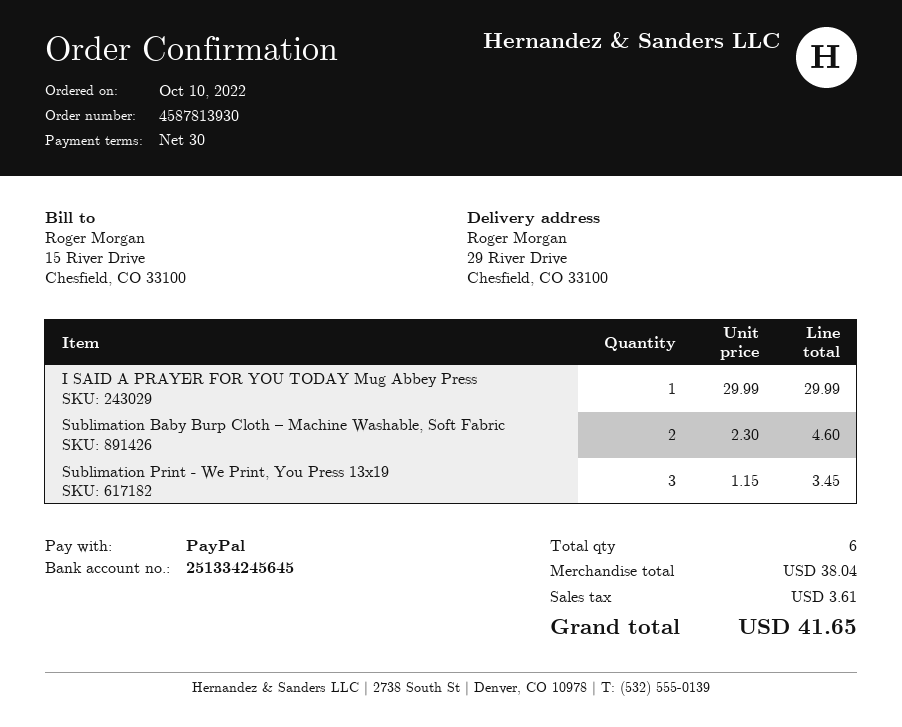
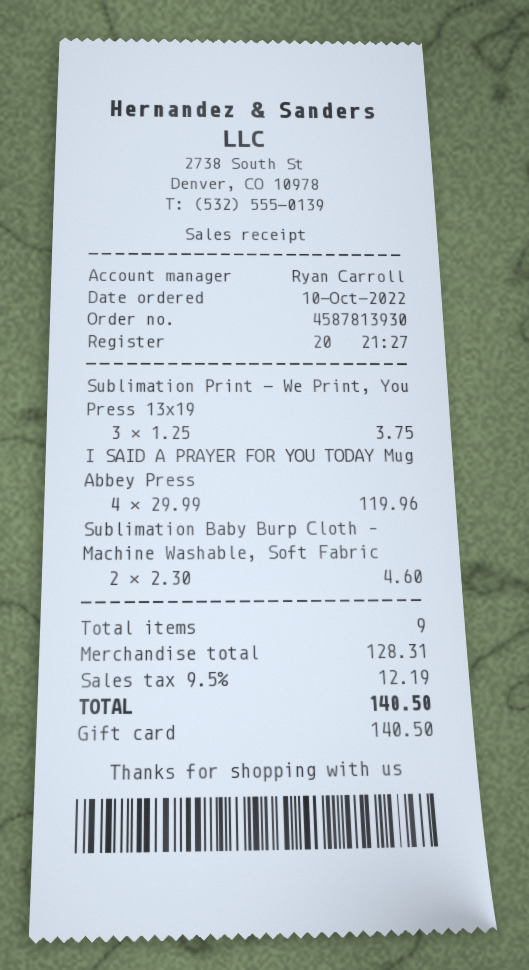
payment method: PayPal -> gift card
I SAID A PRAYER FOR YOU TODAY Mug Abbey Press: 1 x 29.99 = 29.99 -> 4 x 29.99 = 119.96
Sublimation Print - We Print, You Press 13x19: 3 x 1.15 = 3.45 -> 3 x 1.25 = 3.75
total quantity: 6 -> 9
subtotal: 38.04 -> 128.31
tax: 3.61 -> 12.19
total: 41.65 -> 140.50

